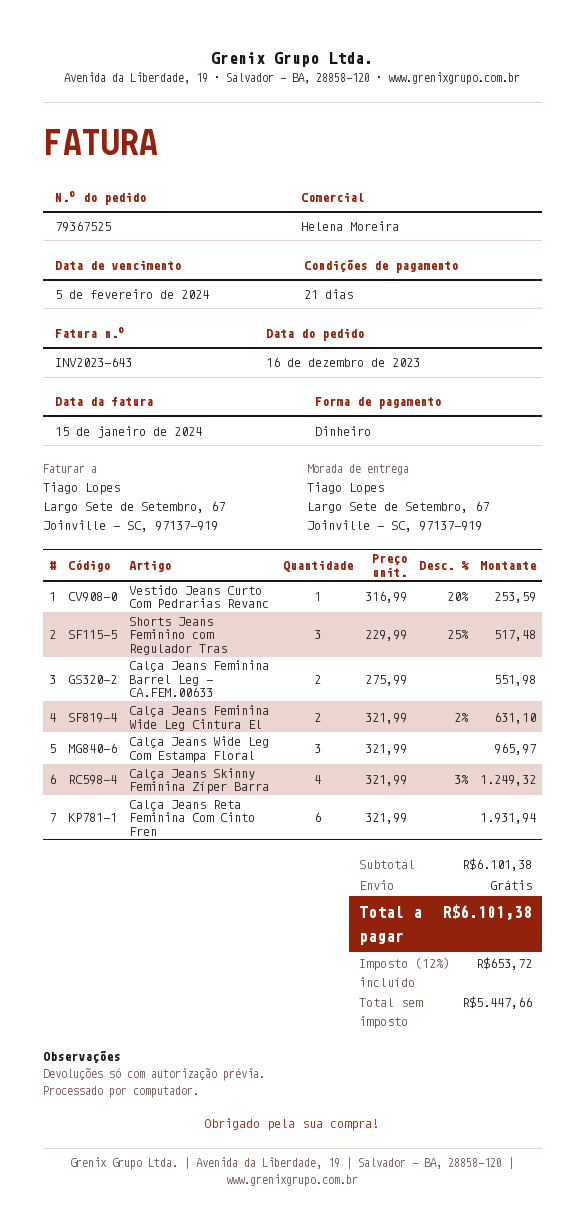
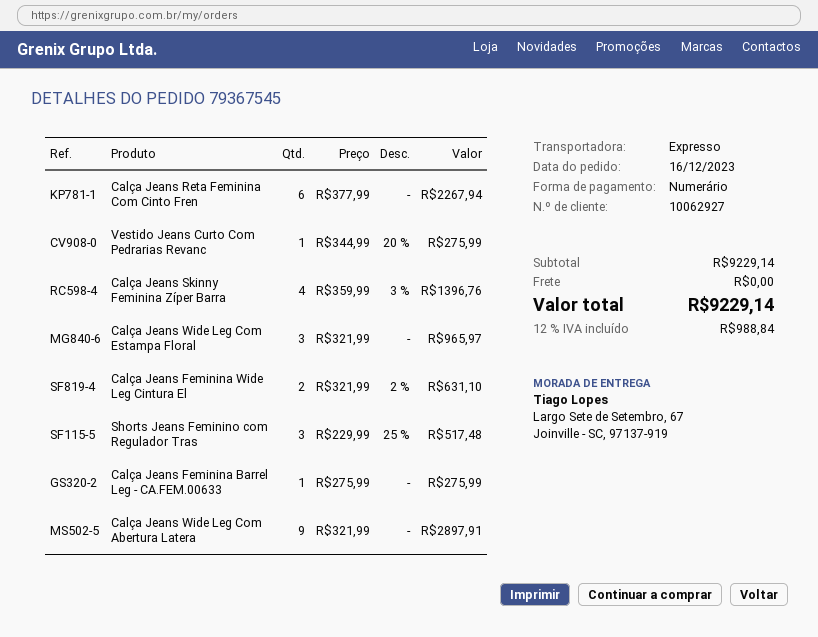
order number: 79367525 -> 79367545
Vestido Jeans Curto Com Pedrarias Revanc: 1 x 316.99 - 20% = 253.59 -> 1 x 344.99 - 20% = 275.99
Calça Jeans Feminina Barrel Leg - CA.FEM.00633: 2 x 275.99 = 551.98 -> 1 x 275.99 = 275.99
Calça Jeans Skinny Feminina Zíper Barra: 4 x 321.99 - 3% = 1249.32 -> 4 x 359.99 - 3% = 1396.76
Calça Jeans Reta Feminina Com Cinto Fren: 6 x 321.99 = 1931.94 -> 6 x 377.99 = 2267.94
Calça Jeans Wide Leg Com Abertura Latera: none -> 9 x 321.99 = 2897.91
subtotal: 6101.38 -> 9229.14
tax: 12% = 653.72 -> 12% = 988.84
total: 6101.38 -> 9229.14

